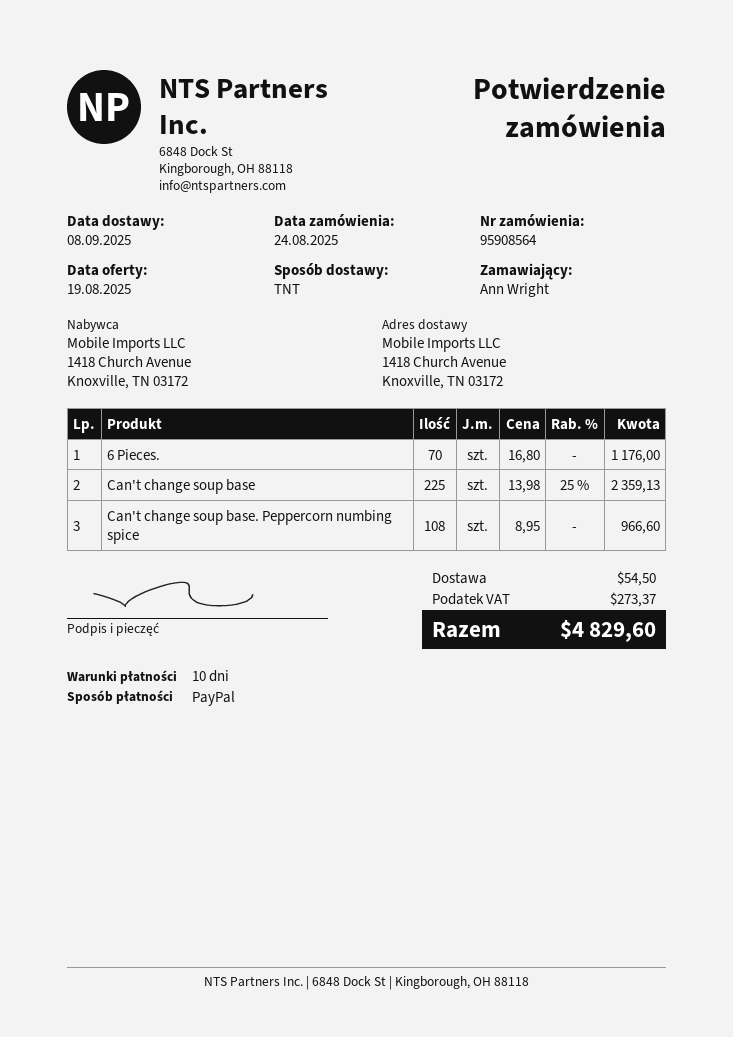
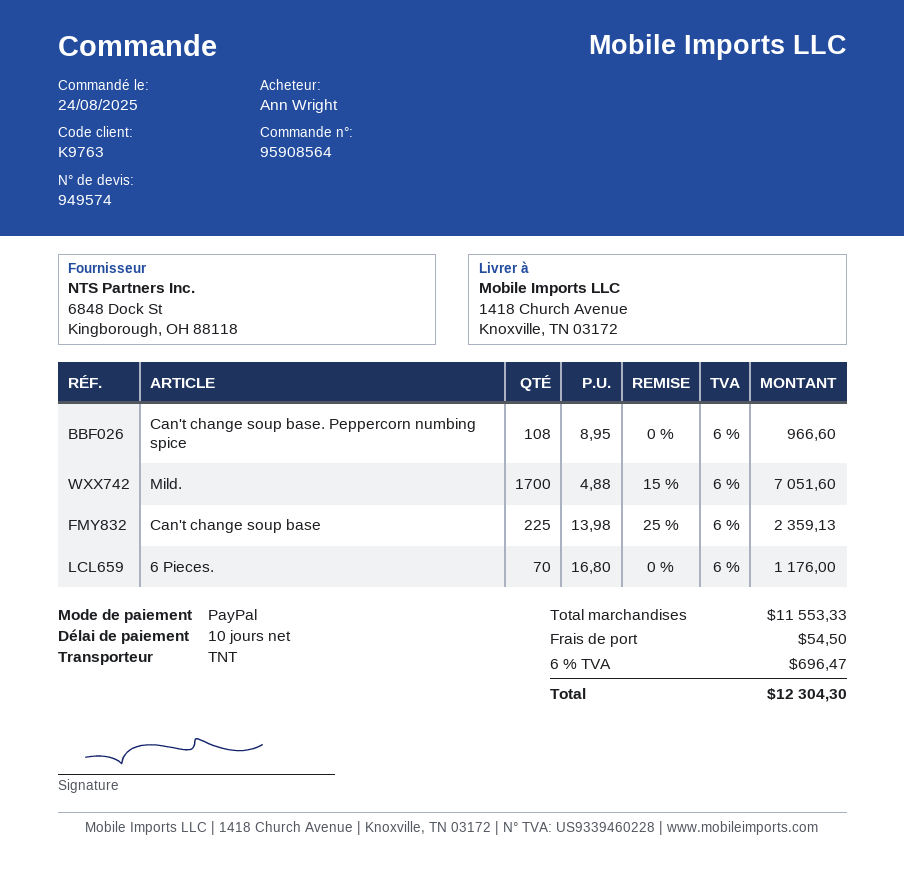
Mild.: none -> 1700 x 4.88 - 15% = 7051.60
tax: 273.37 -> 696.47
total: 4829.60 -> 12304.30

